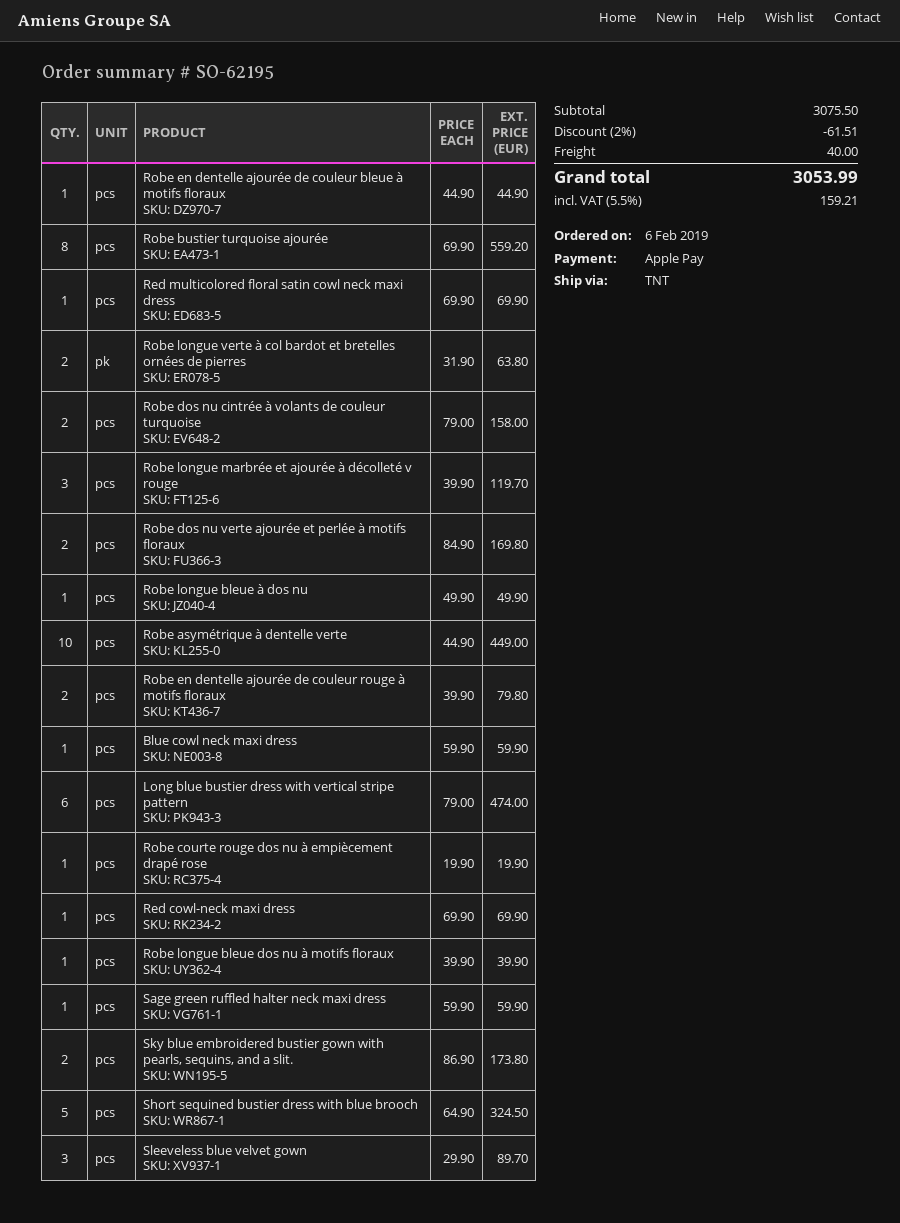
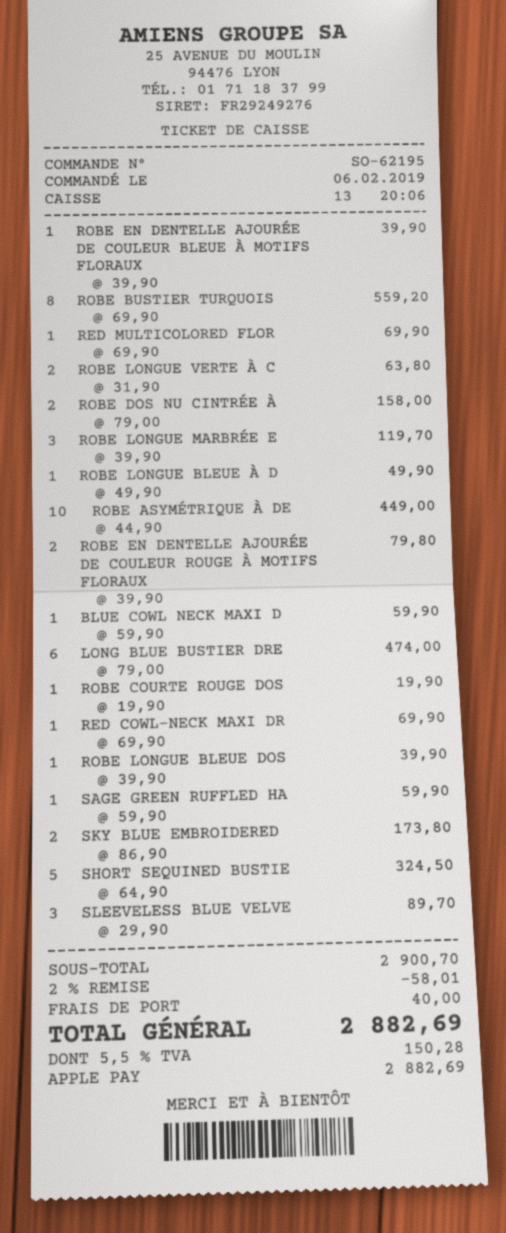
Robe en dentelle ajourée de couleur bleue à motifs floraux: 1 x 44.90 = 44.90 -> 1 x 39.90 = 39.90
Robe dos nu verte ajourée et perlée à motifs floraux: 2 x 84.90 = 169.80 -> none
subtotal: 3075.50 -> 2900.70
discount: 2% = 61.51 -> 2% = 58.01
tax: 5.5% = 159.21 -> 5.5% = 150.28
total: 3053.99 -> 2882.69

